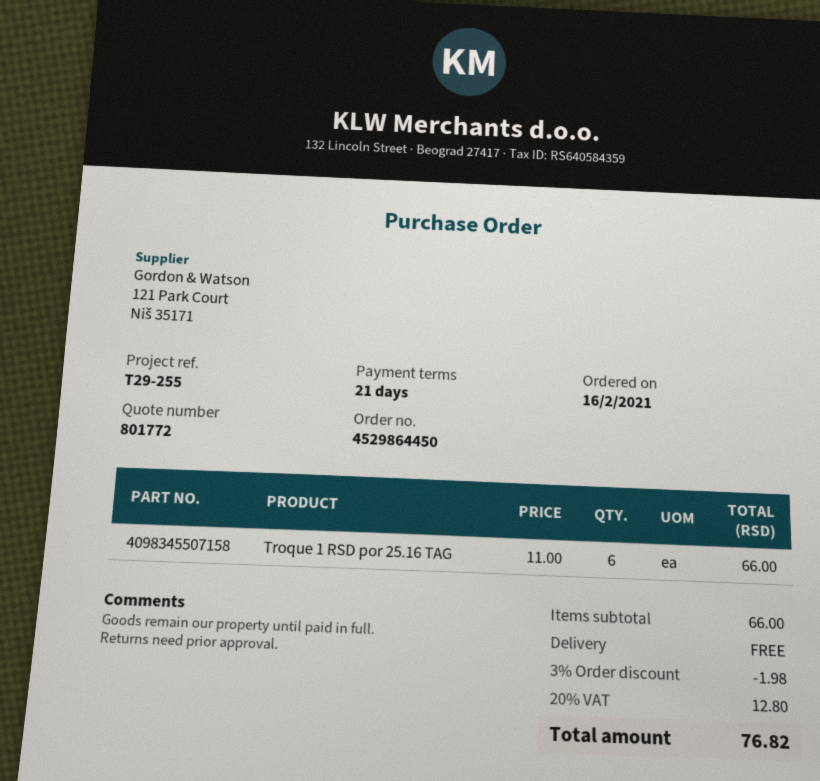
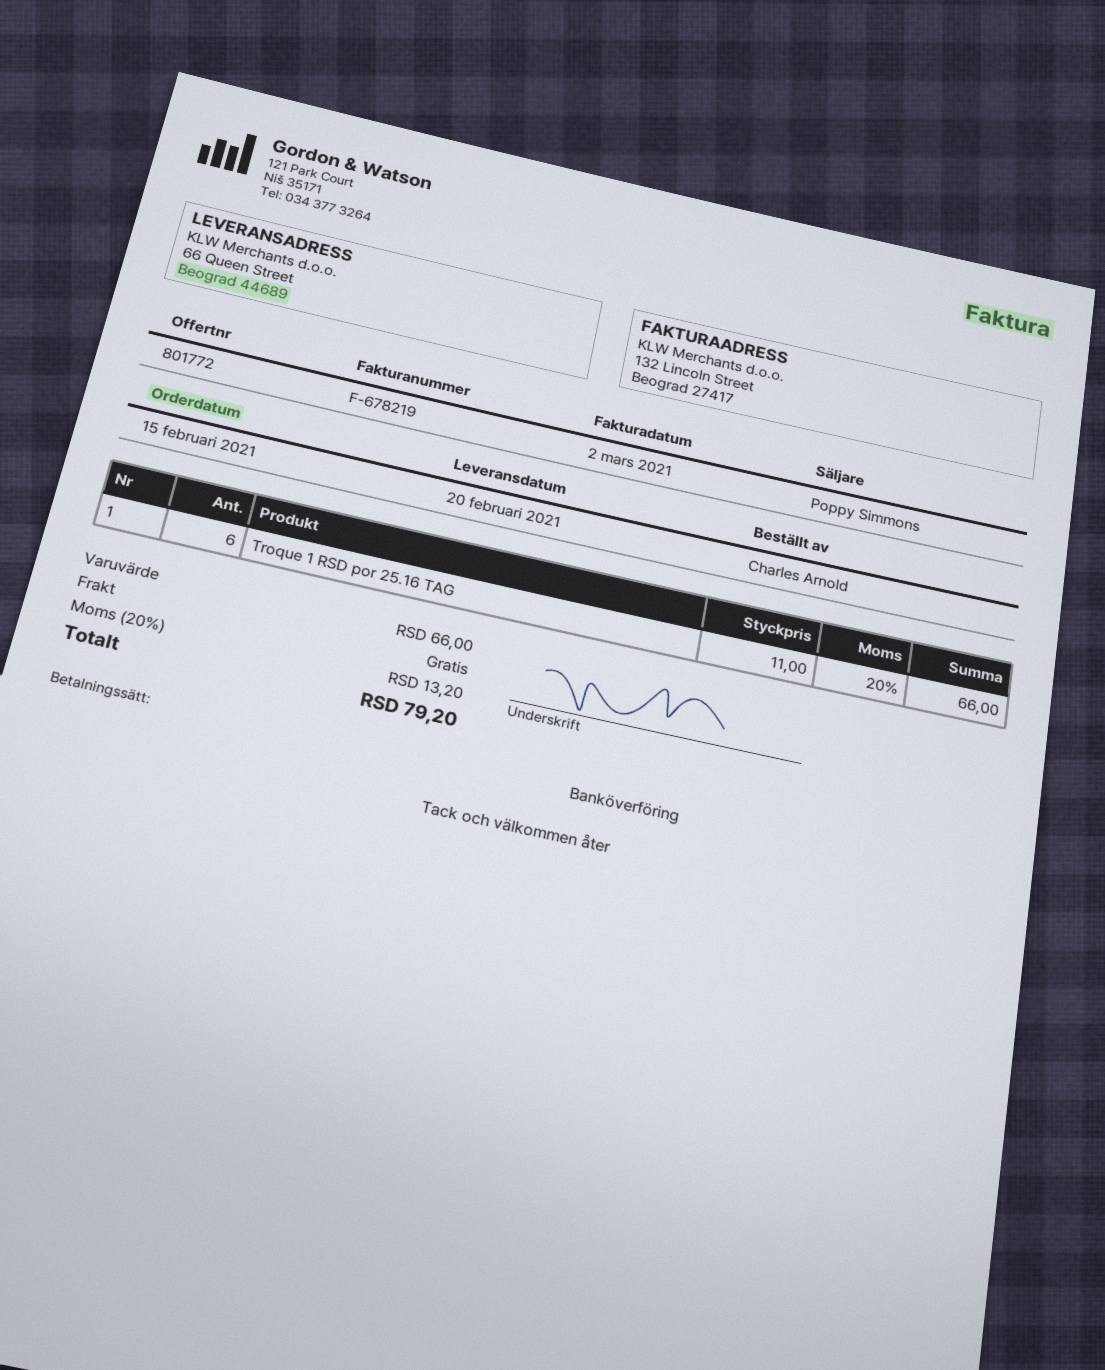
order date: 2021-02-16 -> 2021-02-15
discount: 3% = 1.98 -> none
tax: 20% = 12.80 -> 20% = 13.20
total: 76.82 -> 79.20

